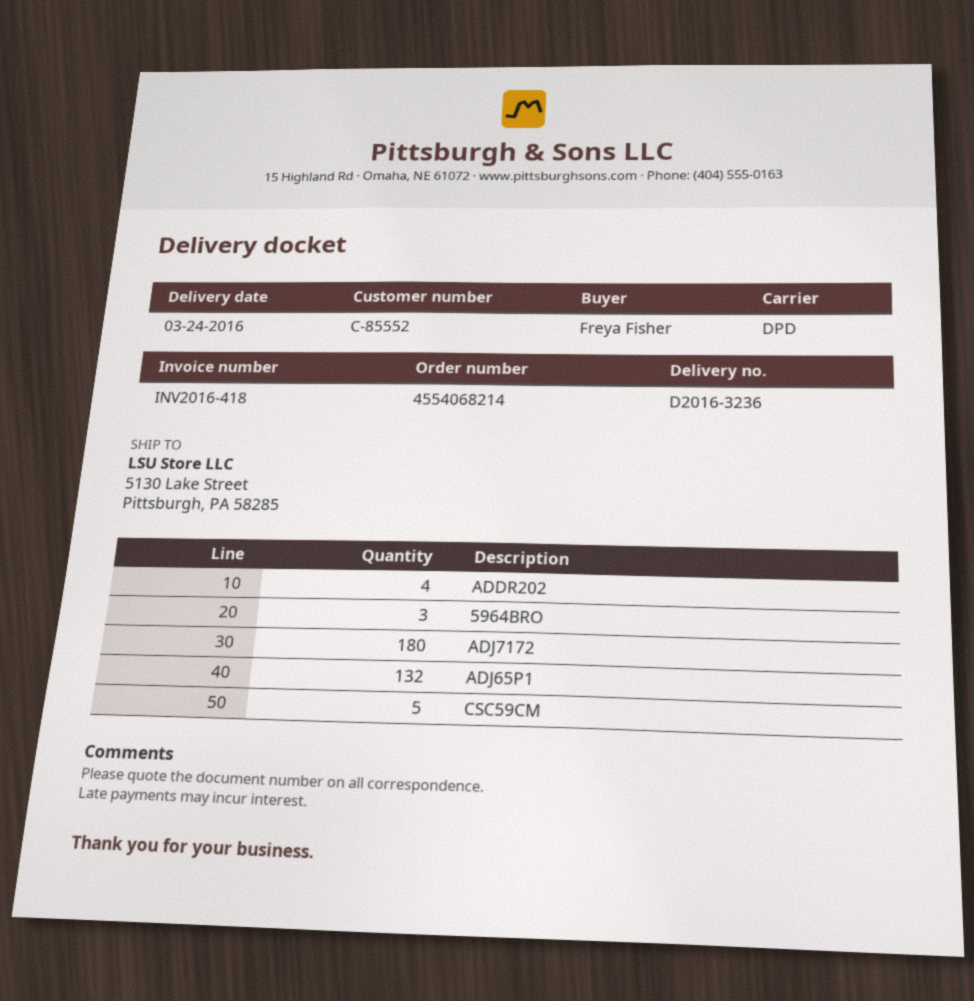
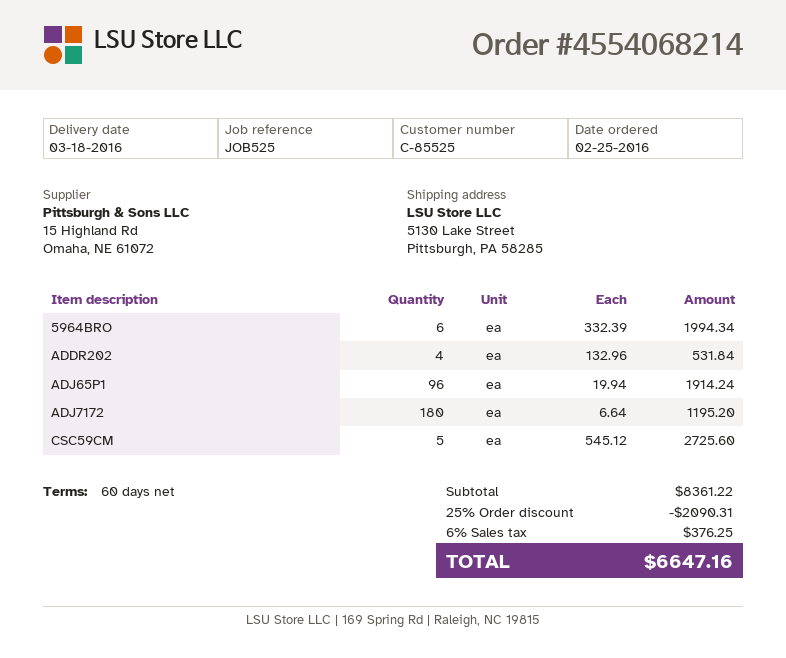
delivery date: 2016-03-24 -> 2016-03-18
customer number: C-85552 -> C-85525
5964BRO: 3 -> 6
ADJ65P1: 132 -> 96

